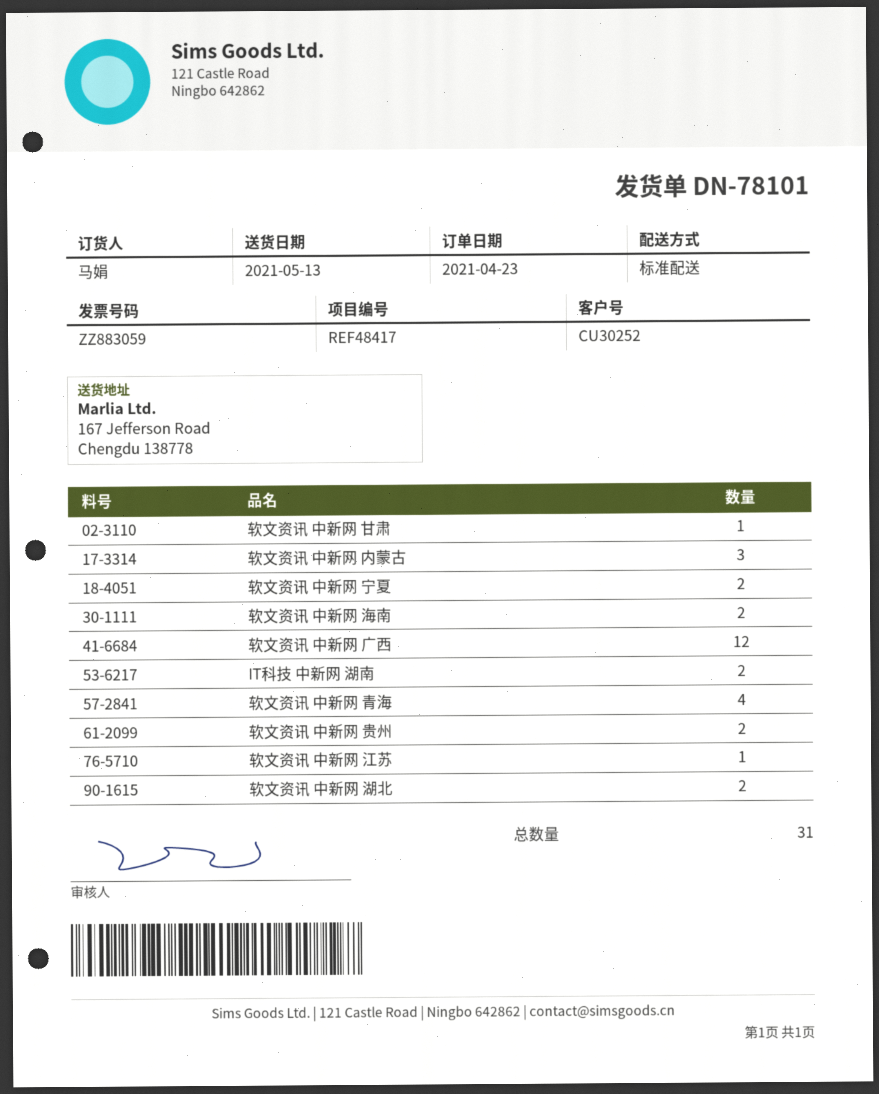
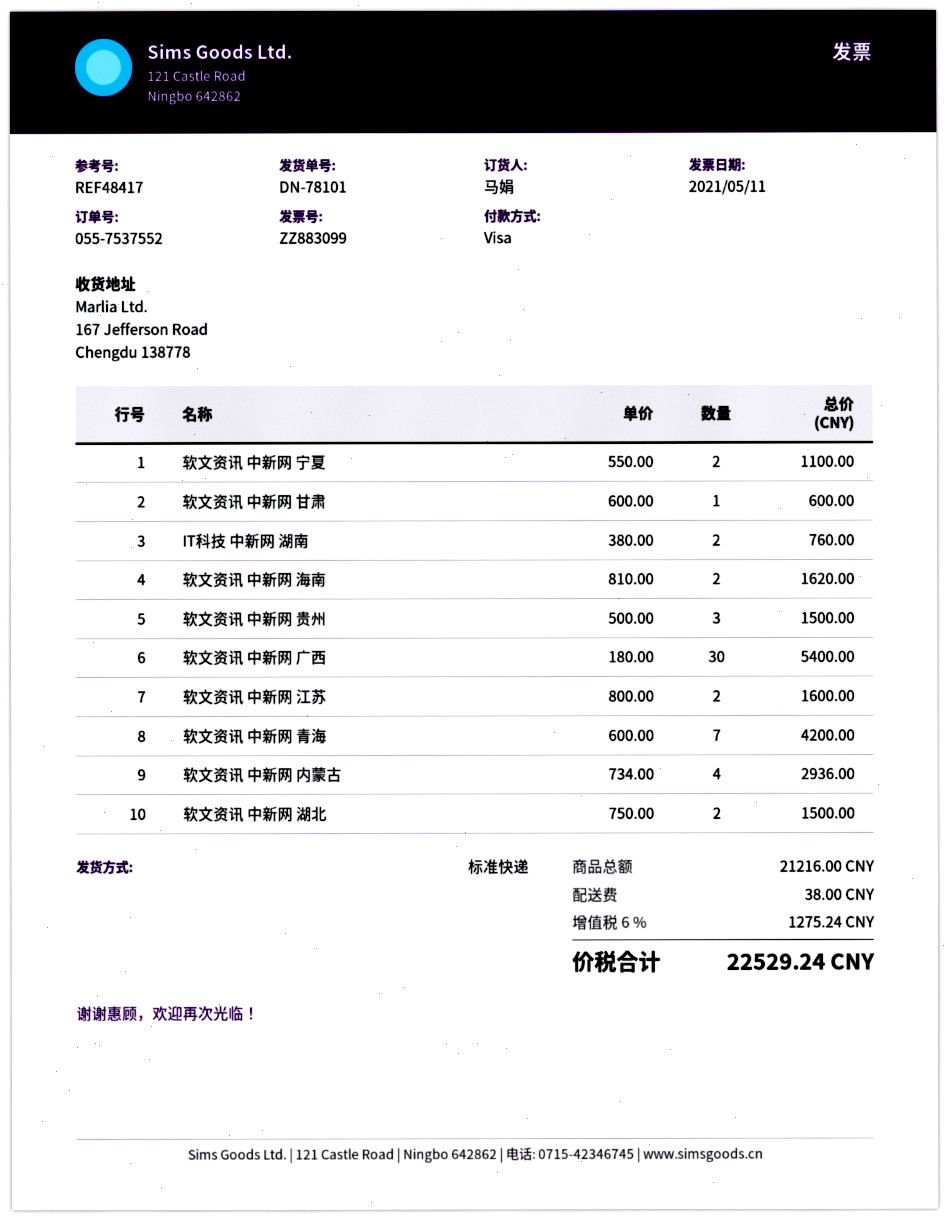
invoice number: ZZ883059 -> ZZ883099
软文资讯 中新网 内蒙古: 3 -> 4
软文资讯 中新网 广西: 12 -> 30
软文资讯 中新网 青海: 4 -> 7
软文资讯 中新网 贵州: 2 -> 3
软文资讯 中新网 江苏: 1 -> 2

